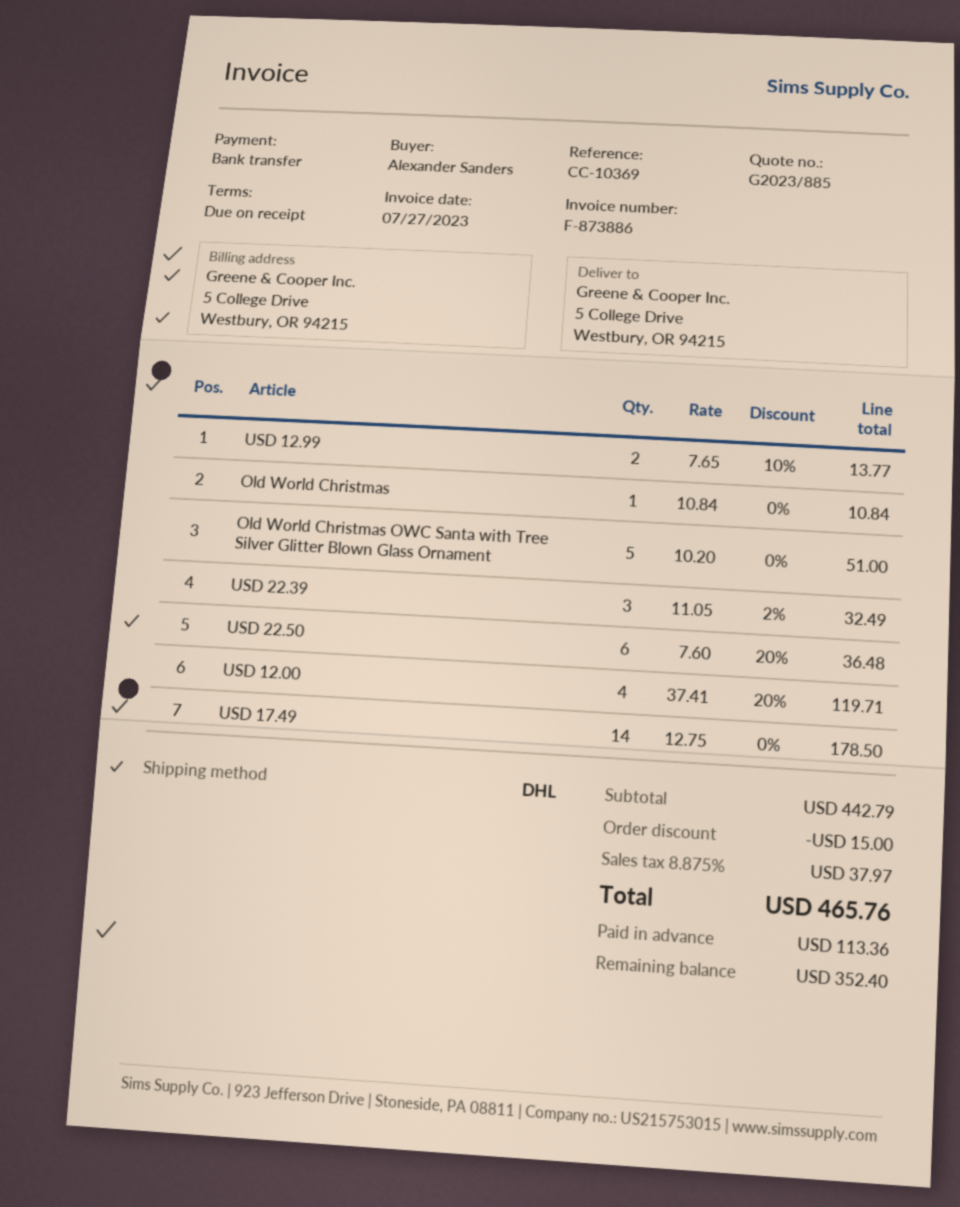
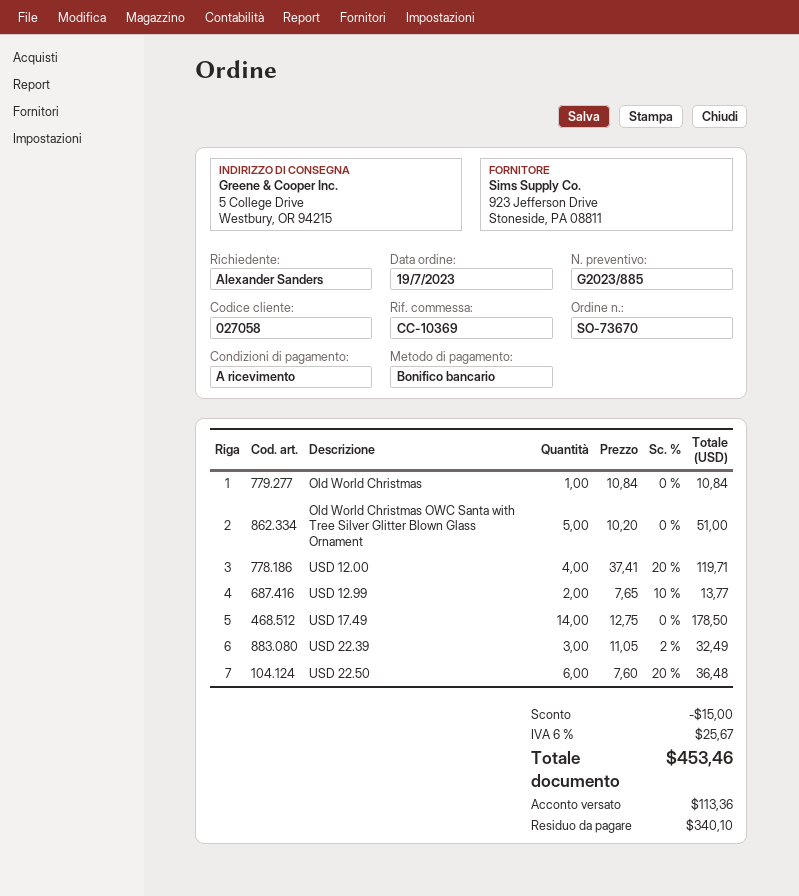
tax: 8.875% = 37.97 -> 6% = 25.67
total: 465.76 -> 453.46
balance: 352.40 -> 340.10

